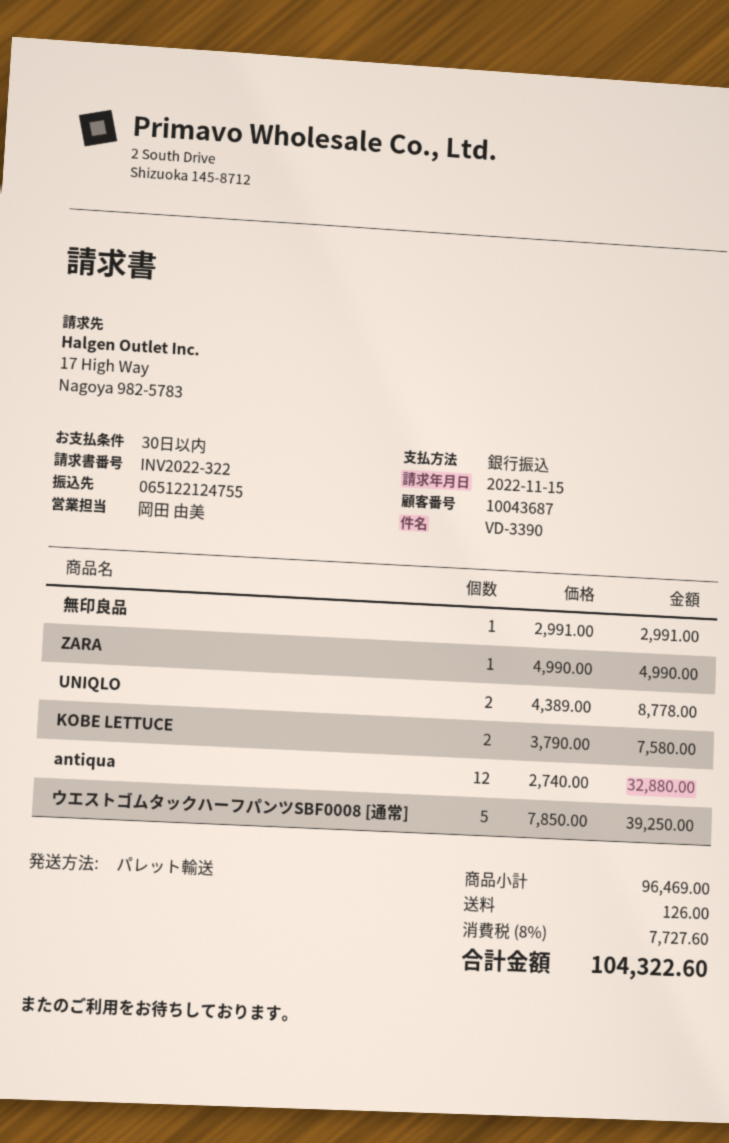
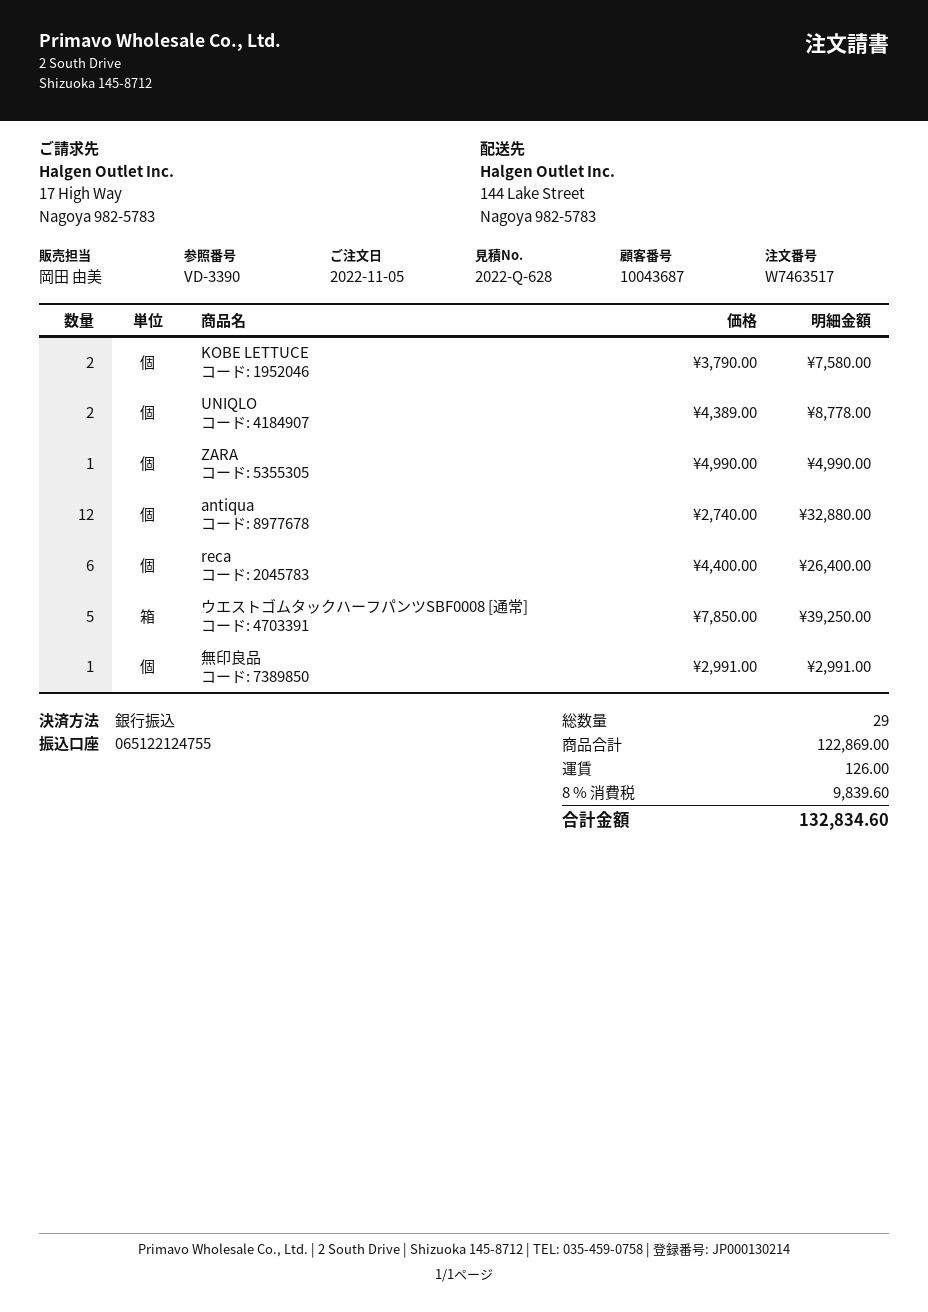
reca: none -> 6 x 4400.00 = 26400.00
subtotal: 96469.00 -> 122869.00
tax: 8% = 7727.60 -> 8% = 9839.60
total: 104322.60 -> 132834.60

